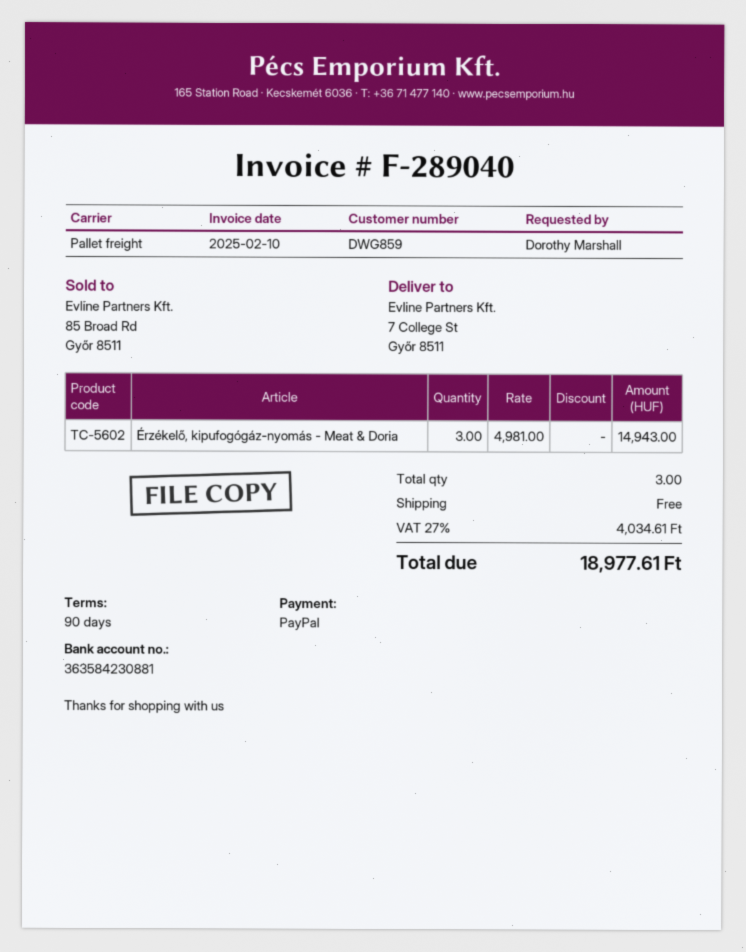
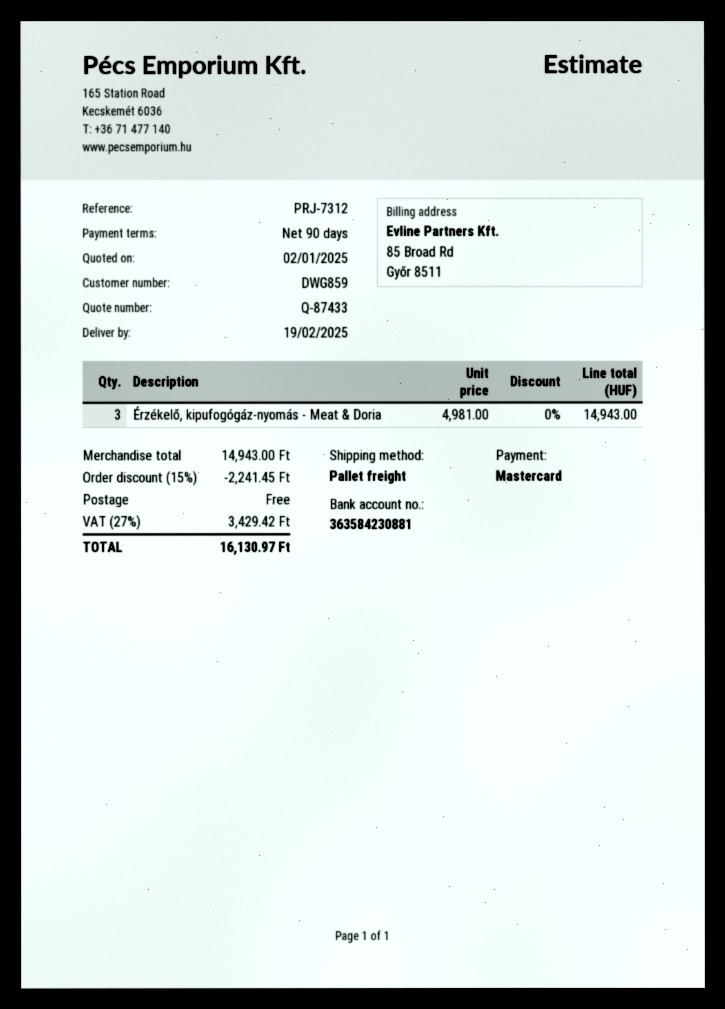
payment method: PayPal -> Mastercard
discount: none -> 15% = 2241.45
tax: 27% = 4034.61 -> 27% = 3429.42
total: 18977.61 -> 16130.97

